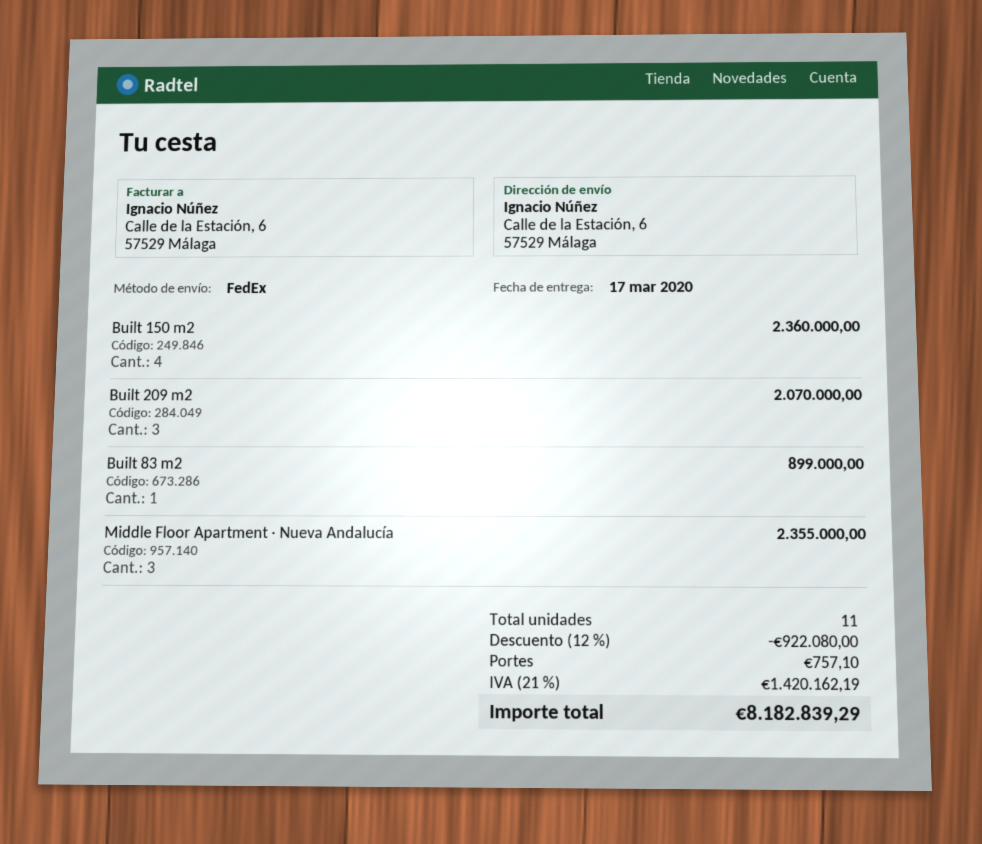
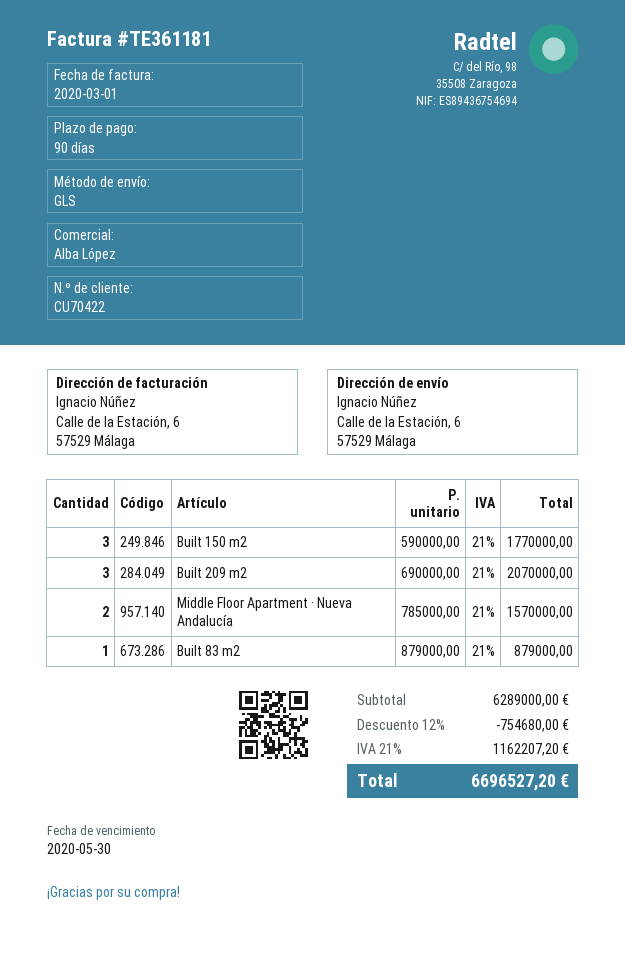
shipping method: FedEx -> GLS
Built 150 m2: 4 for 2360000.00 -> 3 for 1770000.00
Built 83 m2: 1 for 899000.00 -> 1 for 879000.00
Middle Floor Apartment · Nueva Andalucía: 3 for 2355000.00 -> 2 for 1570000.00
discount: 12% = 922080.00 -> 12% = 754680.00
shipping: 757.10 -> none
tax: 21% = 1420162.19 -> 21% = 1162207.20
total: 8182839.29 -> 6696527.20

